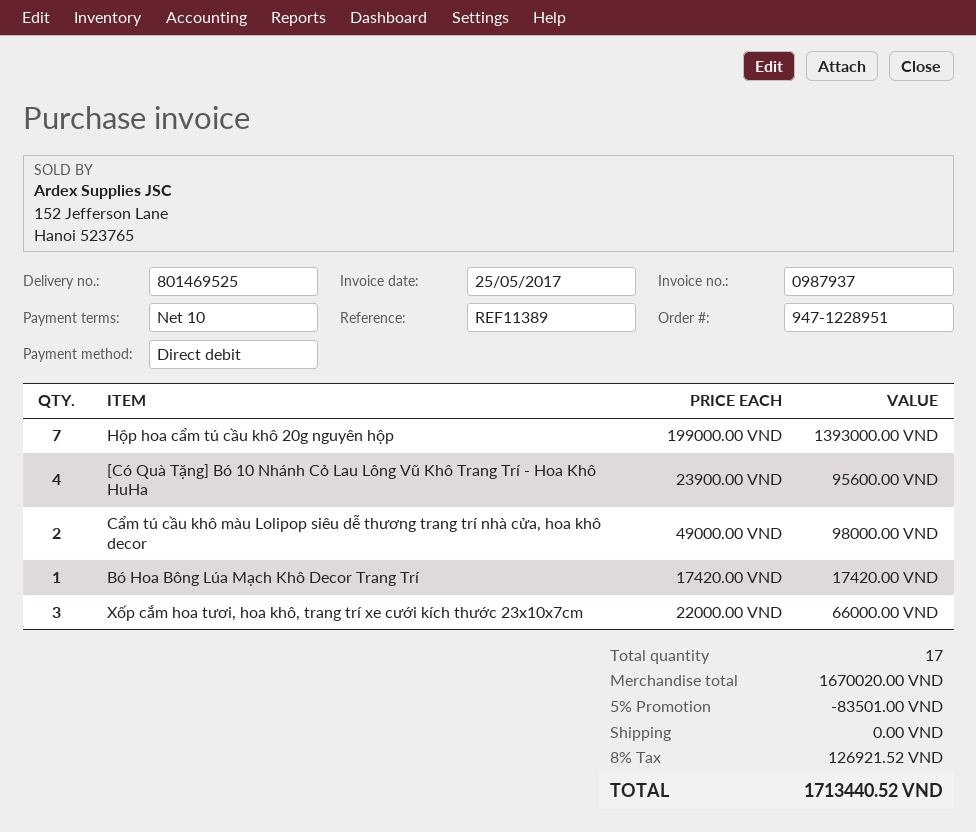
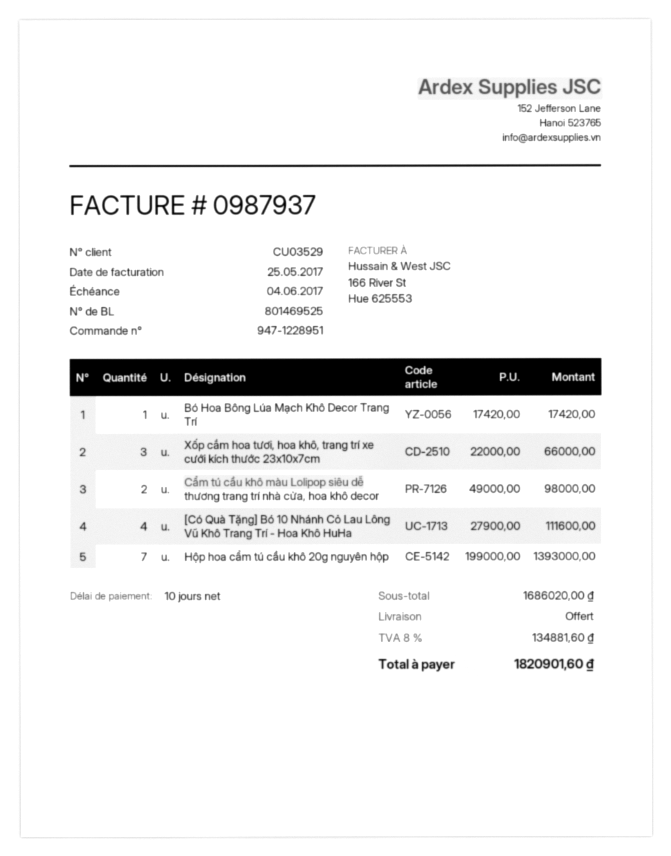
[Có Quà Tặng] Bó 10 Nhánh Cỏ Lau Lông Vũ Khô Trang Trí - Hoa Khô HuHa: 4 x 23900.00 = 95600.00 -> 4 x 27900.00 = 111600.00
subtotal: 1670020.00 -> 1686020.00
discount: 5% = 83501.00 -> none
tax: 8% = 126921.52 -> 8% = 134881.60
total: 1713440.52 -> 1820901.60

